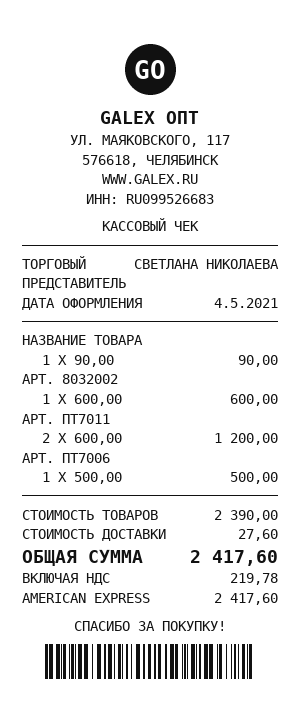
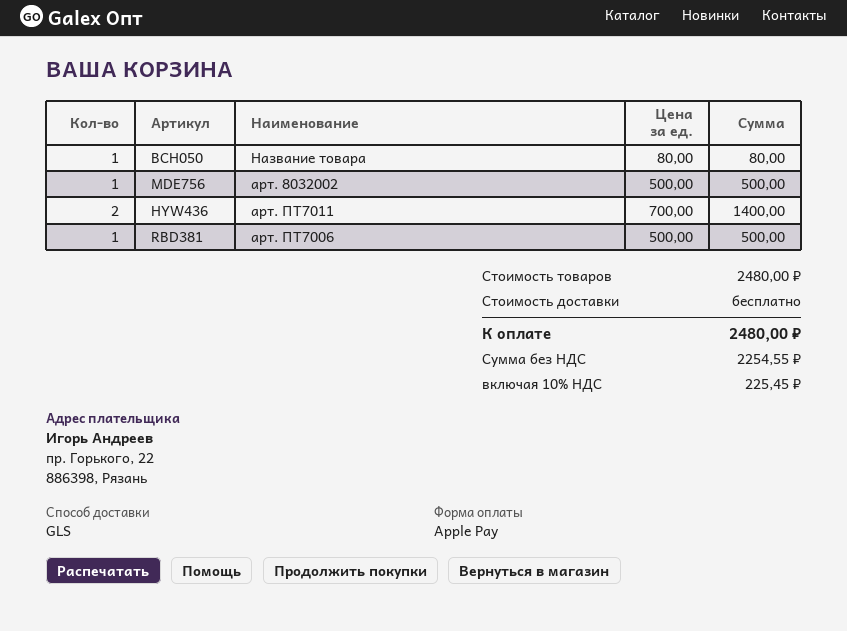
payment method: American Express -> Apple Pay
НАЗВАНИЕ ТОВАРА: 1 x 90.00 = 90.00 -> 1 x 80.00 = 80.00
АРТ. 8032002: 1 x 600.00 = 600.00 -> 1 x 500.00 = 500.00
АРТ. ПТ7011: 2 x 600.00 = 1200.00 -> 2 x 700.00 = 1400.00
subtotal: 2390.00 -> 2480.00
shipping: 27.60 -> 0.00
tax: 219.78 -> 225.45
total: 2417.60 -> 2480.00

